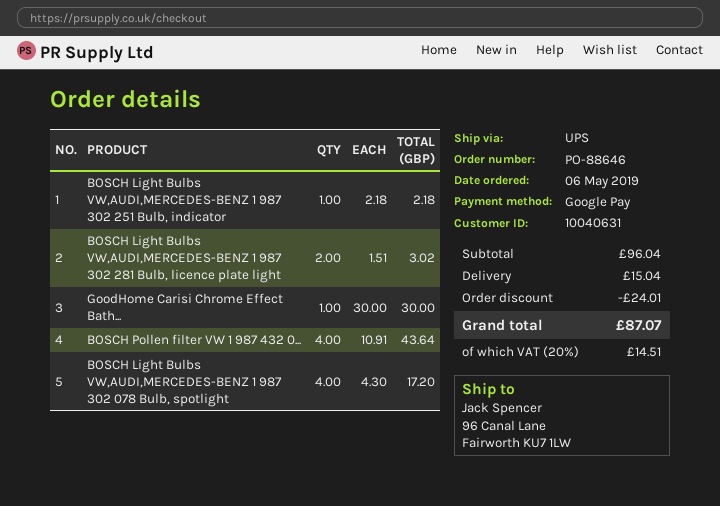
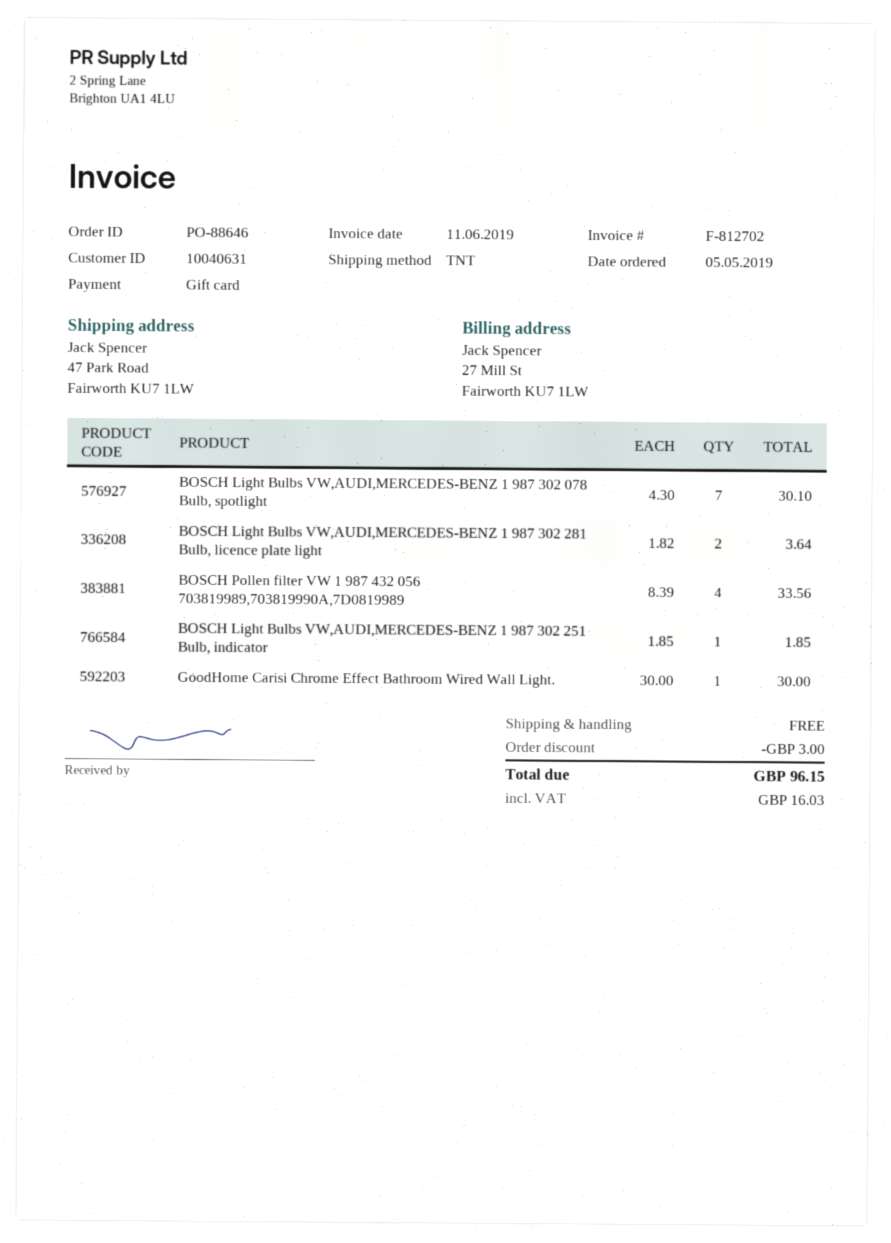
order date: 2019-05-06 -> 2019-05-05
payment method: Google Pay -> gift card
shipping method: UPS -> TNT
ship to: 96 Canal Lane, Fairworth KU7 1LW -> 47 Park Road, Fairworth KU7 1LW
BOSCH Light Bulbs VW,AUDI,MERCEDES-BENZ 1 987 302 251 Bulb, indicator: 1 x 2.18 = 2.18 -> 1 x 1.85 = 1.85
BOSCH Light Bulbs VW,AUDI,MERCEDES-BENZ 1 987 302 281 Bulb, licence plate light: 2 x 1.51 = 3.02 -> 2 x 1.82 = 3.64
BOSCH Pollen filter VW 1 987 432 0...: 4 x 10.91 = 43.64 -> 4 x 8.39 = 33.56
BOSCH Light Bulbs VW,AUDI,MERCEDES-BENZ 1 987 302 078 Bulb, spotlight: 4 x 4.30 = 17.20 -> 7 x 4.30 = 30.10
discount: 24.01 -> 3.00
shipping: 15.04 -> 0.00
tax: 14.51 -> 16.03
total: 87.07 -> 96.15

